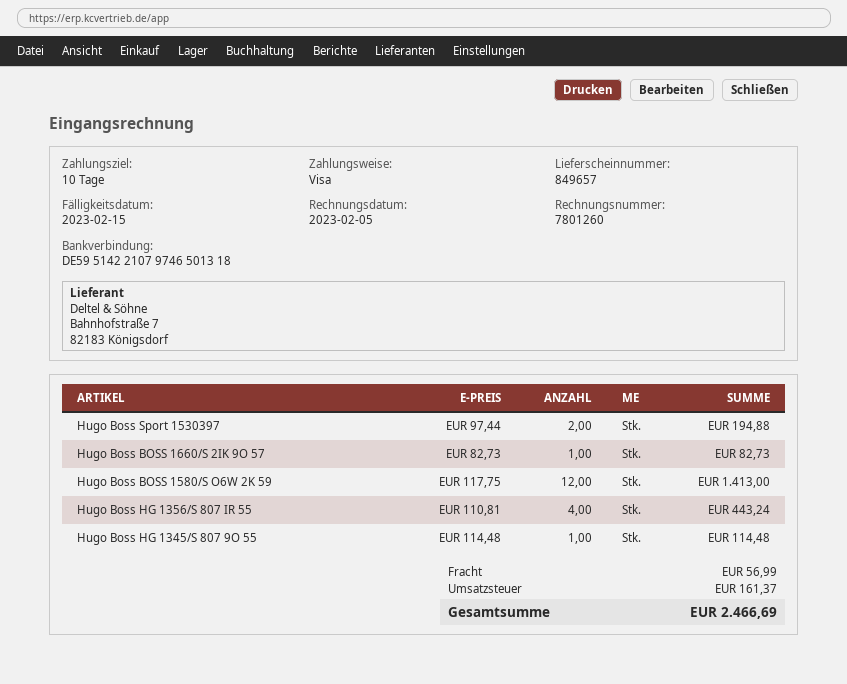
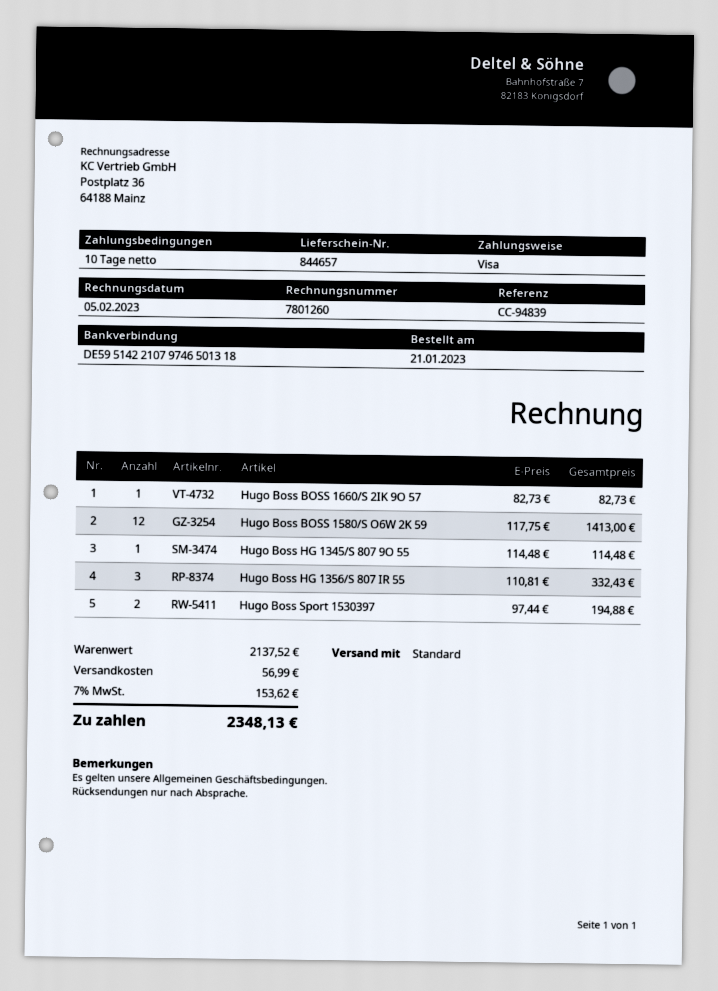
delivery note number: 849657 -> 844657
Hugo Boss HG 1356/S 807 IR 55: 4 x 110.81 = 443.24 -> 3 x 110.81 = 332.43
tax: 161.37 -> 153.62
total: 2466.69 -> 2348.13

